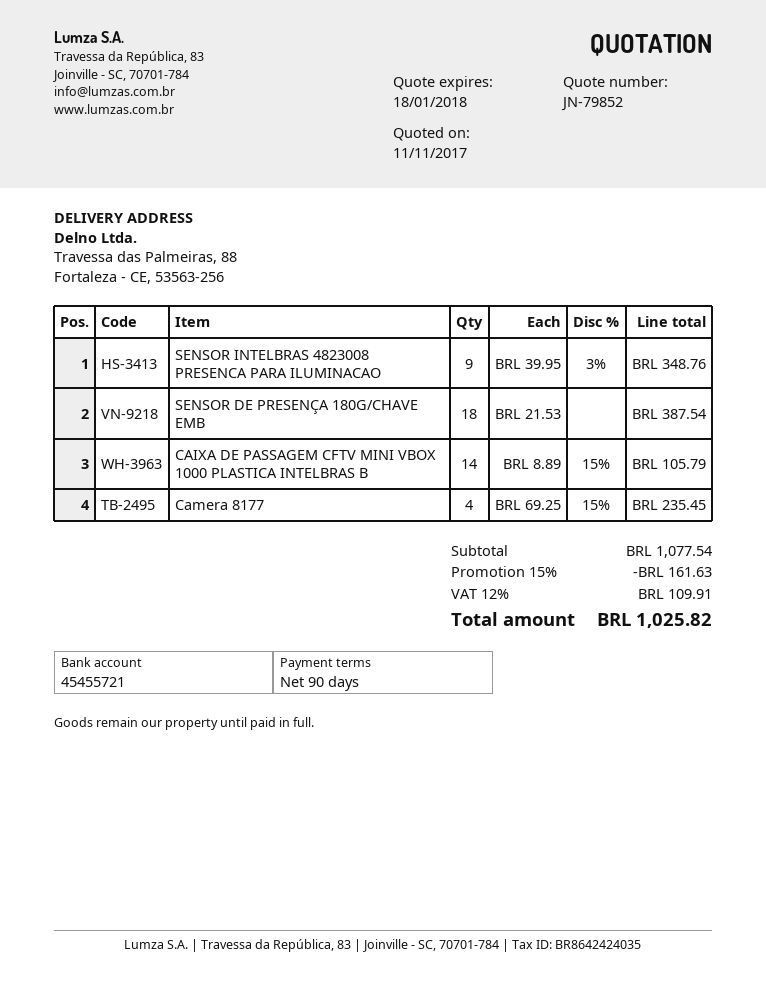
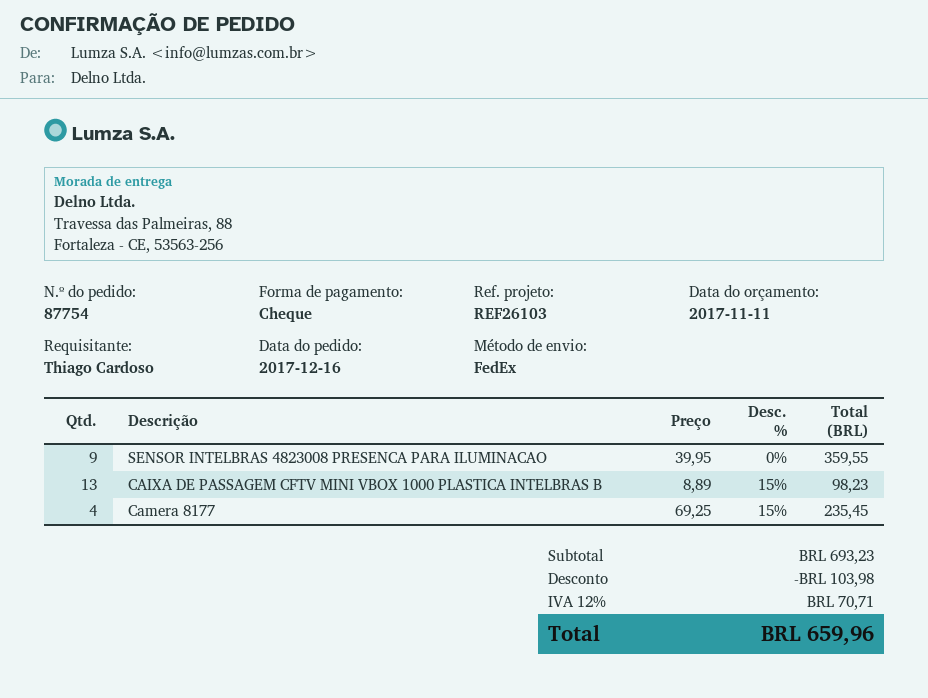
SENSOR INTELBRAS 4823008 PRESENCA PARA ILUMINACAO: 9 x 39.95 - 3% = 348.76 -> 9 x 39.95 = 359.55
SENSOR DE PRESENÇA 180G/CHAVE EMB: 18 x 21.53 = 387.54 -> none
CAIXA DE PASSAGEM CFTV MINI VBOX 1000 PLASTICA INTELBRAS B: 14 x 8.89 - 15% = 105.79 -> 13 x 8.89 - 15% = 98.23
subtotal: 1077.54 -> 693.23
discount: 161.63 -> 103.98
tax: 12% = 109.91 -> 12% = 70.71
total: 1025.82 -> 659.96

